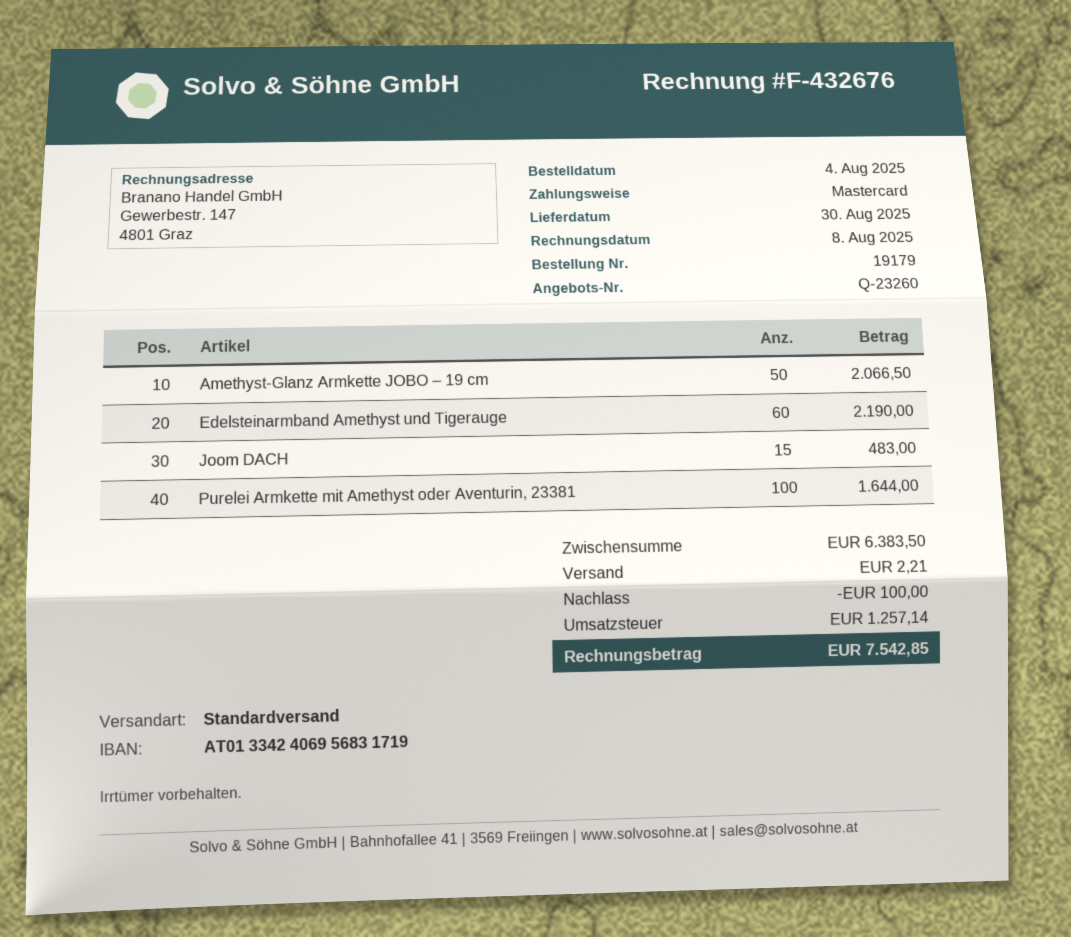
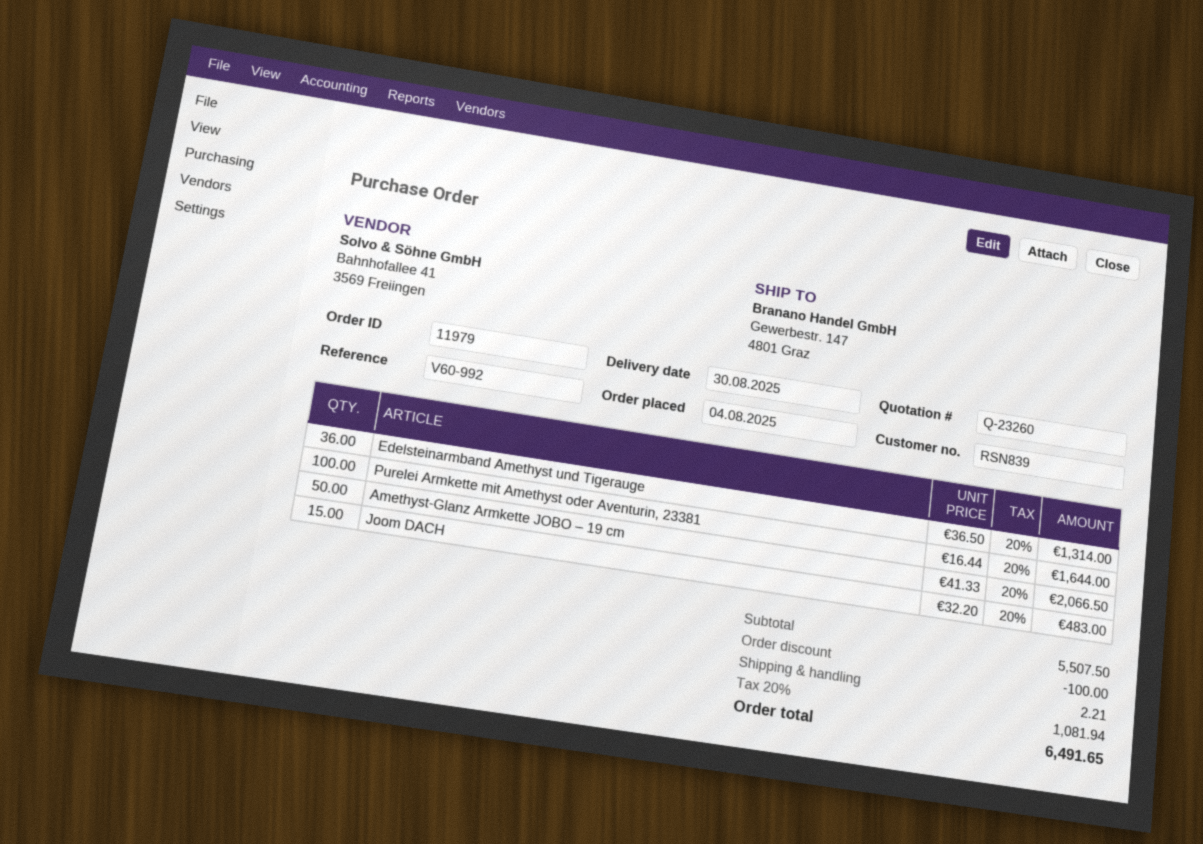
order number: 19179 -> 11979
Edelsteinarmband Amethyst und Tigerauge: 60 for 2190.00 -> 36 for 1314.00
subtotal: 6383.50 -> 5507.50
tax: 1257.14 -> 1081.94
total: 7542.85 -> 6491.65

